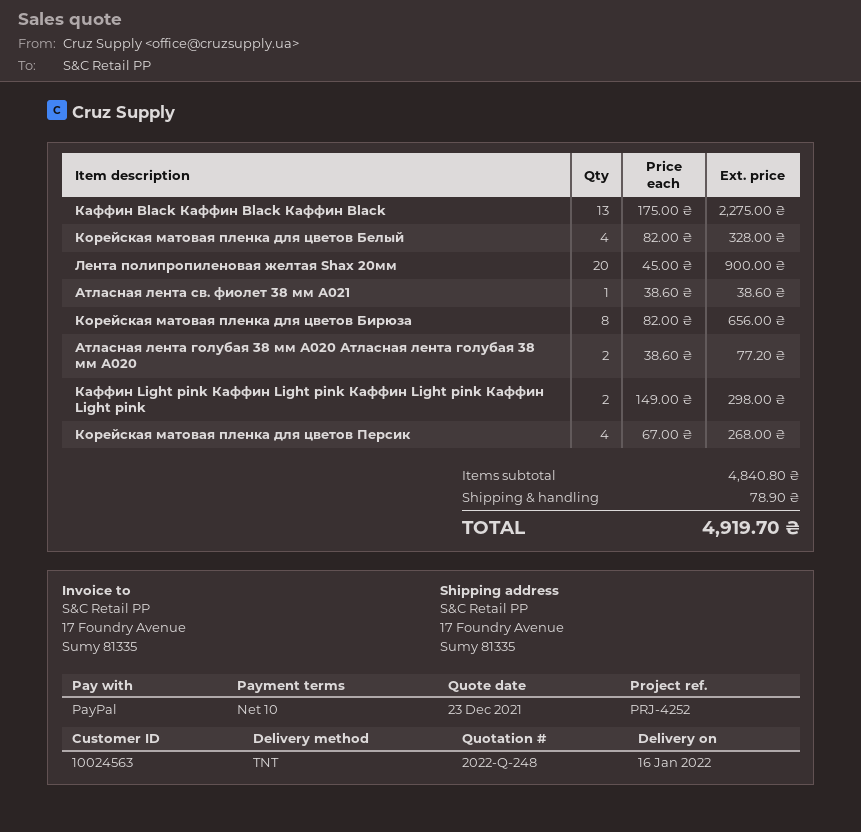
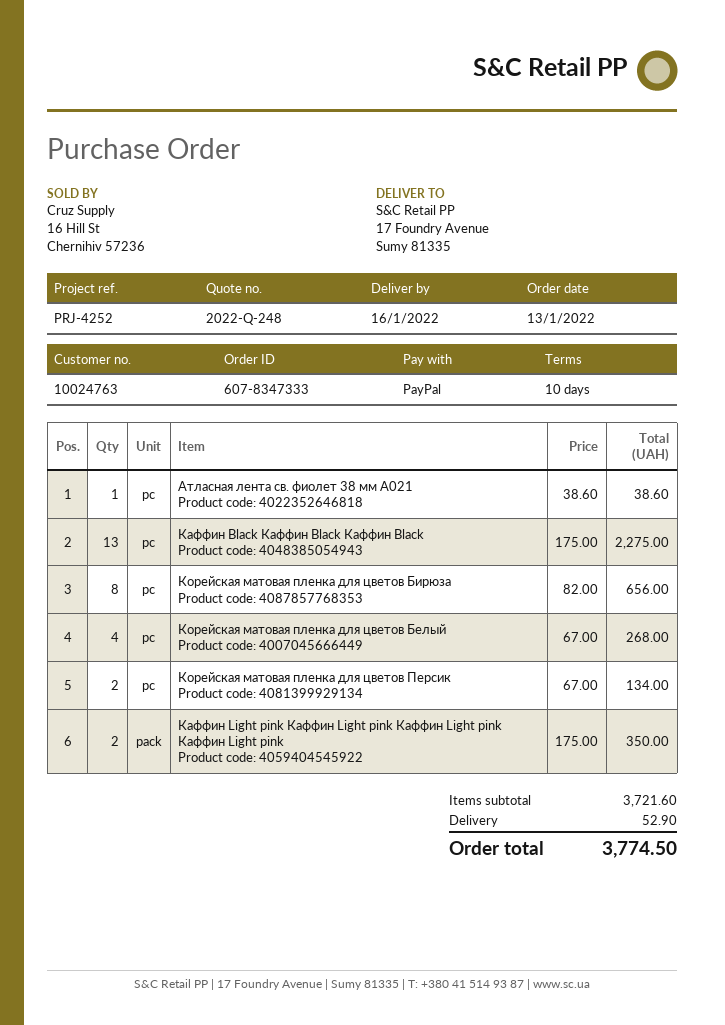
customer number: 10024563 -> 10024763
Корейская матовая пленка для цветов Белый: 4 x 82.00 = 328.00 -> 4 x 67.00 = 268.00
Лента полипропиленовая желтая Shax 20мм: 20 x 45.00 = 900.00 -> none
Атласная лента голубая 38 мм А020 Атласная лента голубая 38 мм А020: 2 x 38.60 = 77.20 -> none
Каффин Light pink Каффин Light pink Каффин Light pink Каффин Light pink: 2 x 149.00 = 298.00 -> 2 x 175.00 = 350.00
Корейская матовая пленка для цветов Персик: 4 x 67.00 = 268.00 -> 2 x 67.00 = 134.00
subtotal: 4840.80 -> 3721.60
shipping: 78.90 -> 52.90
total: 4919.70 -> 3774.50

